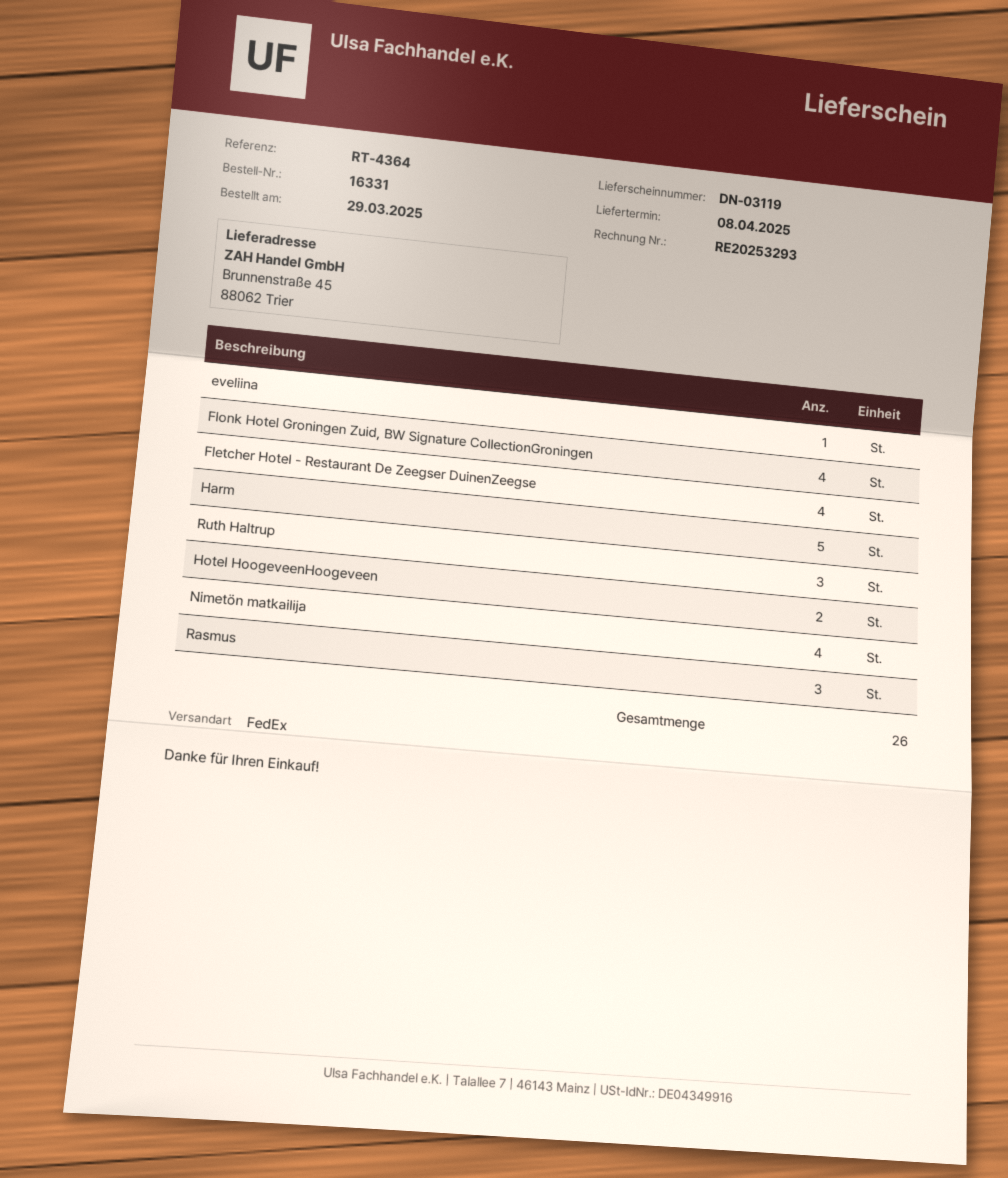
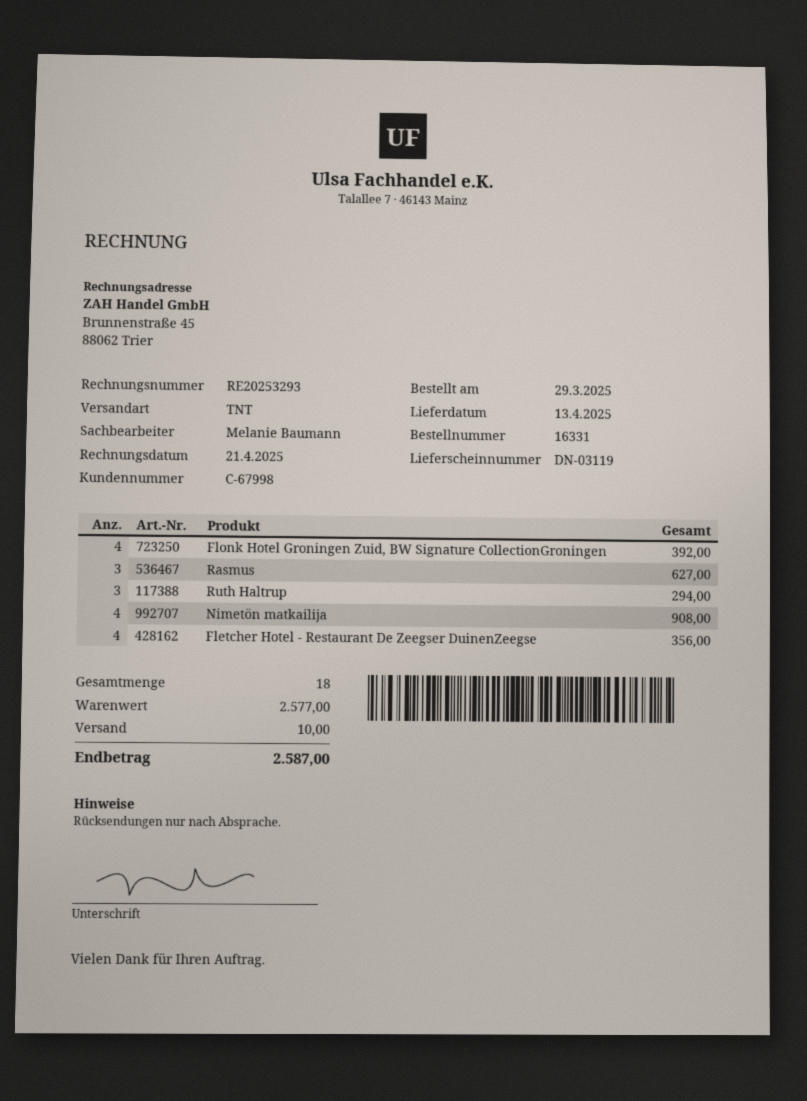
delivery date: 2025-04-08 -> 2025-04-13
shipping method: FedEx -> TNT
eveliina: 1 -> none
Harm: 5 -> none
Hotel HoogeveenHoogeveen: 2 -> none
total quantity: 26 -> 18

